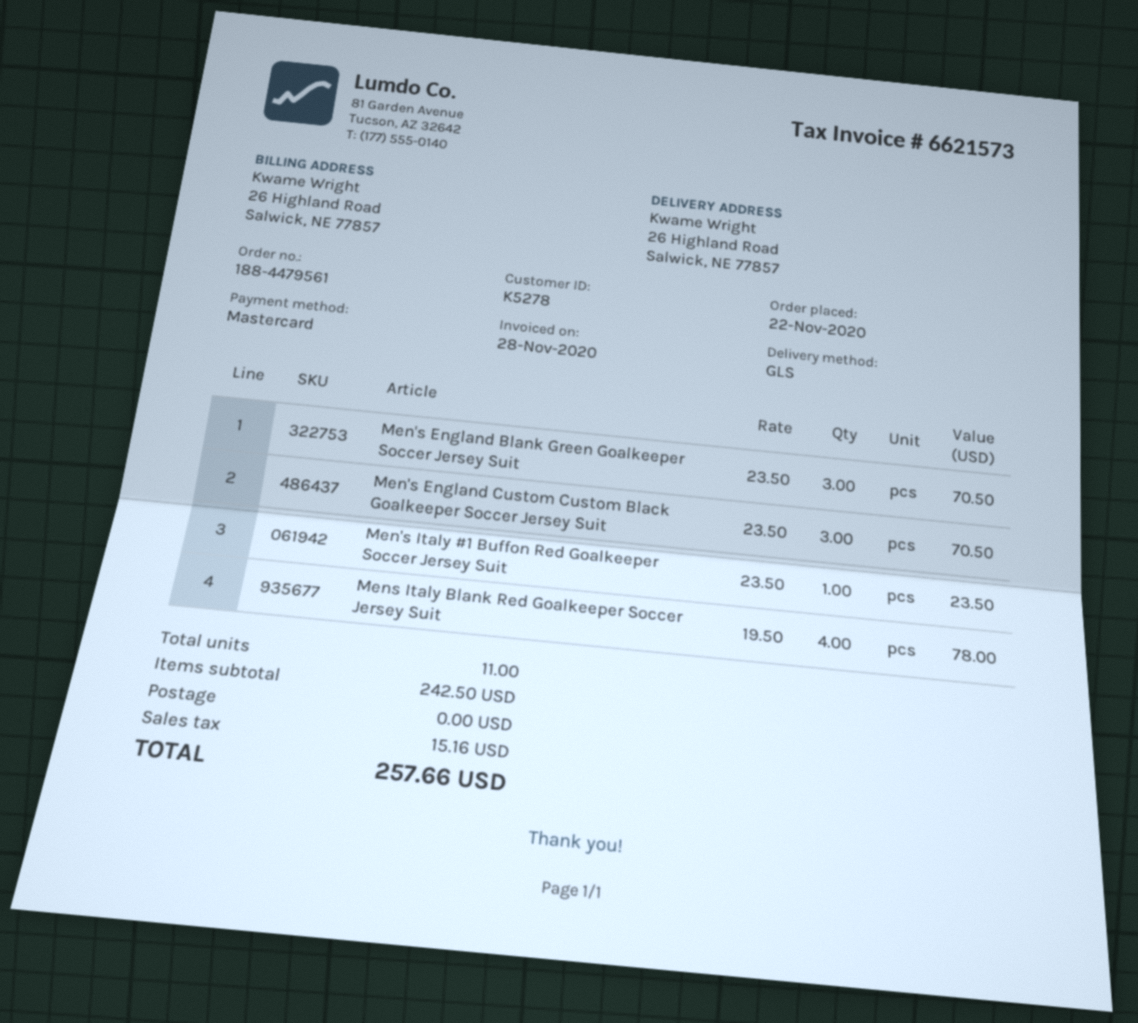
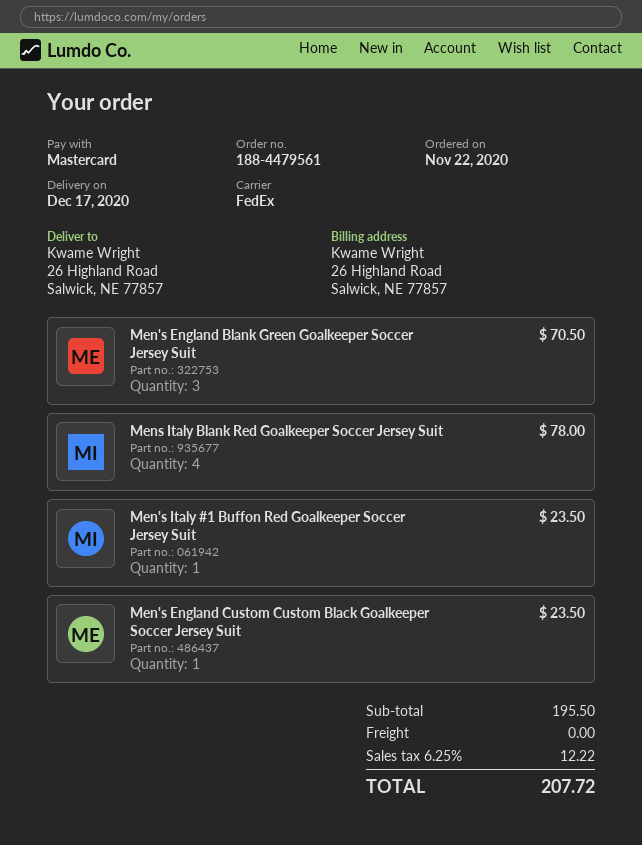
shipping method: GLS -> FedEx
Men's England Custom Custom Black Goalkeeper Soccer Jersey Suit: 3 for 70.50 -> 1 for 23.50
subtotal: 242.50 -> 195.50
tax: 15.16 -> 12.22
total: 257.66 -> 207.72

